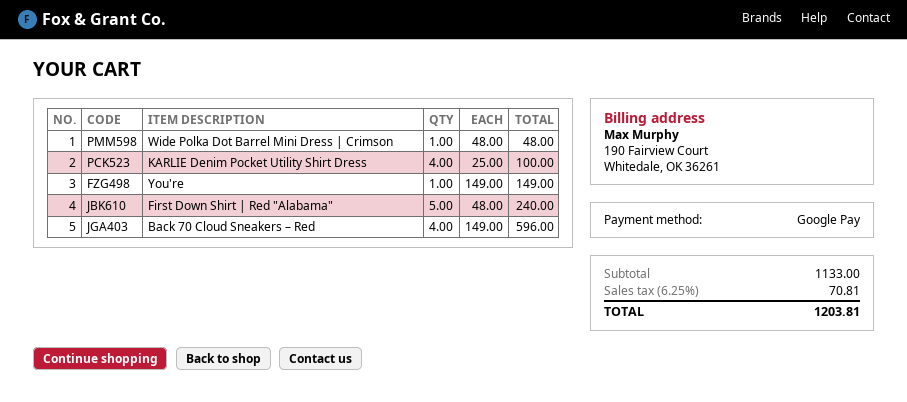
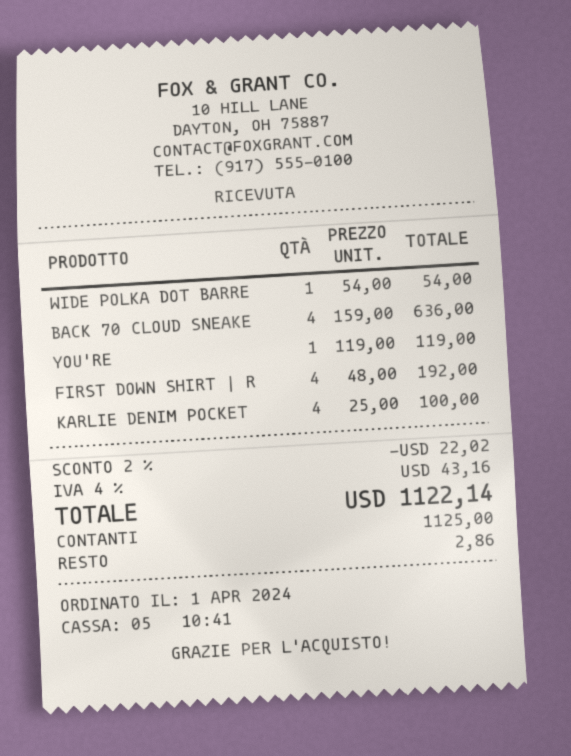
payment method: Google Pay -> cash
Wide Polka Dot Barrel Mini Dress | Crimson: 1 x 48.00 = 48.00 -> 1 x 54.00 = 54.00
You're: 1 x 149.00 = 149.00 -> 1 x 119.00 = 119.00
First Down Shirt | Red "Alabama": 5 x 48.00 = 240.00 -> 4 x 48.00 = 192.00
Back 70 Cloud Sneakers – Red: 4 x 149.00 = 596.00 -> 4 x 159.00 = 636.00
discount: none -> 2% = 22.02
tax: 6.25% = 70.81 -> 4% = 43.16
total: 1203.81 -> 1122.14

